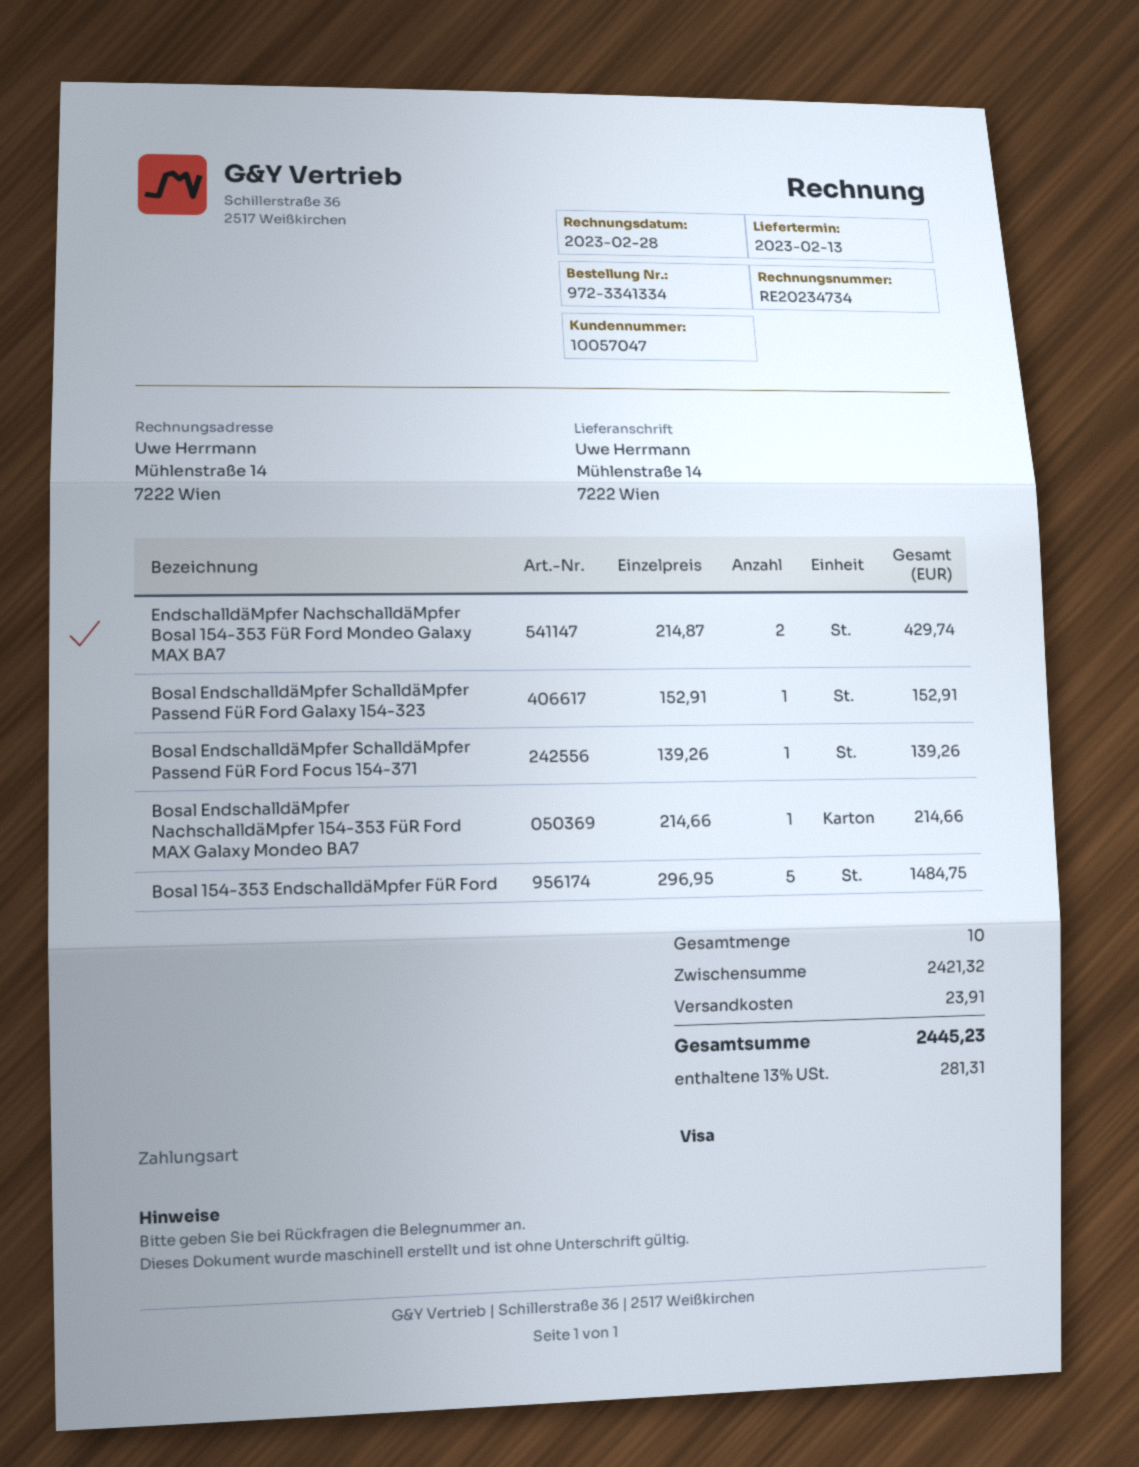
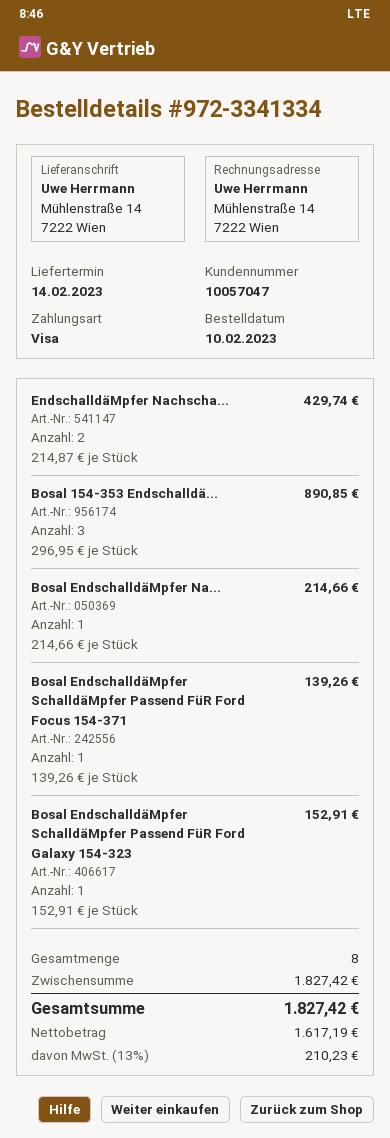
delivery date: 2023-02-13 -> 2023-02-14
Bosal 154-353 EndschalldäMpfer FüR Ford: 5 x 296.95 = 1484.75 -> 3 x 296.95 = 890.85
total quantity: 10 -> 8
subtotal: 2421.32 -> 1827.42
shipping: 23.91 -> none
tax: 13% = 281.31 -> 13% = 210.23
total: 2445.23 -> 1827.42

